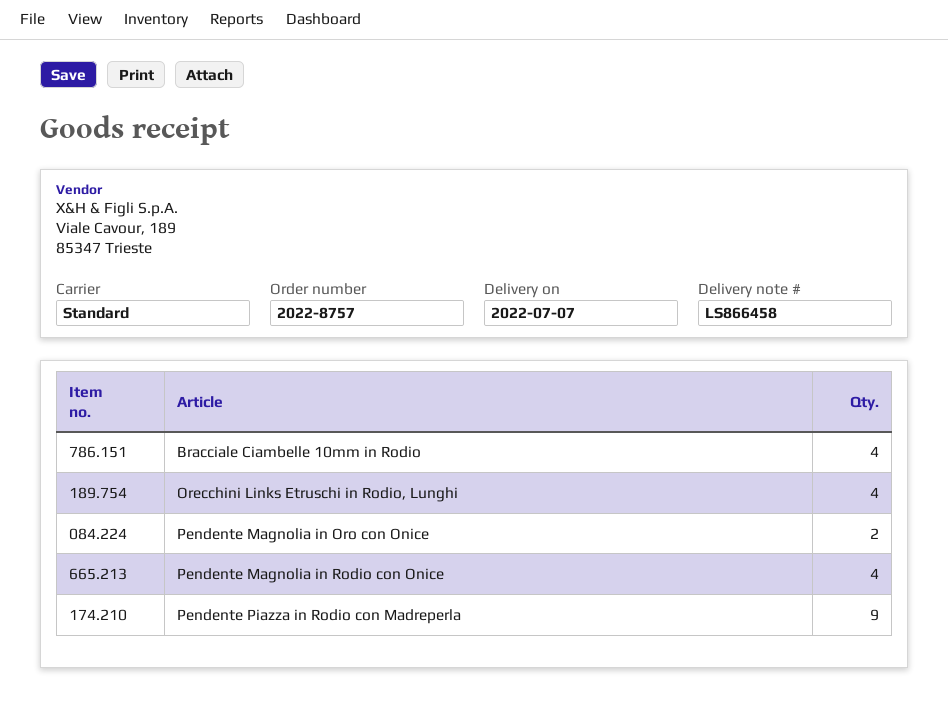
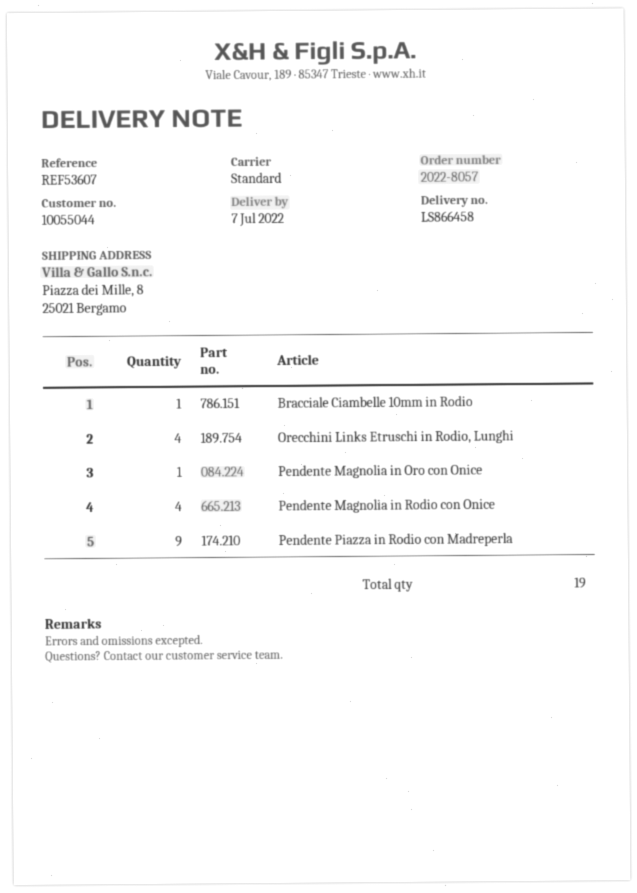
order number: 2022-8757 -> 2022-8057
Bracciale Ciambelle 10mm in Rodio: 4 -> 1
Pendente Magnolia in Oro con Onice: 2 -> 1

